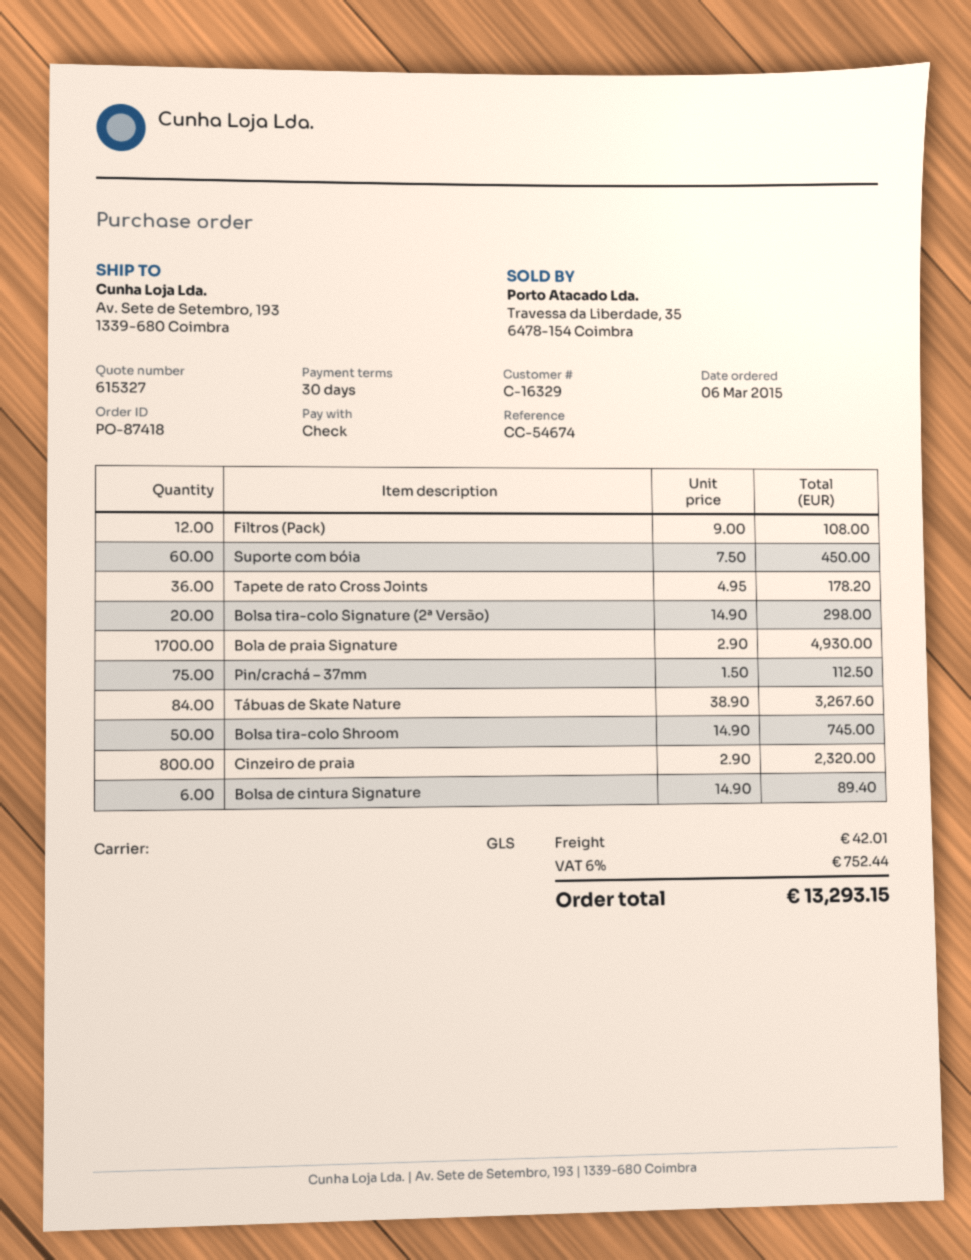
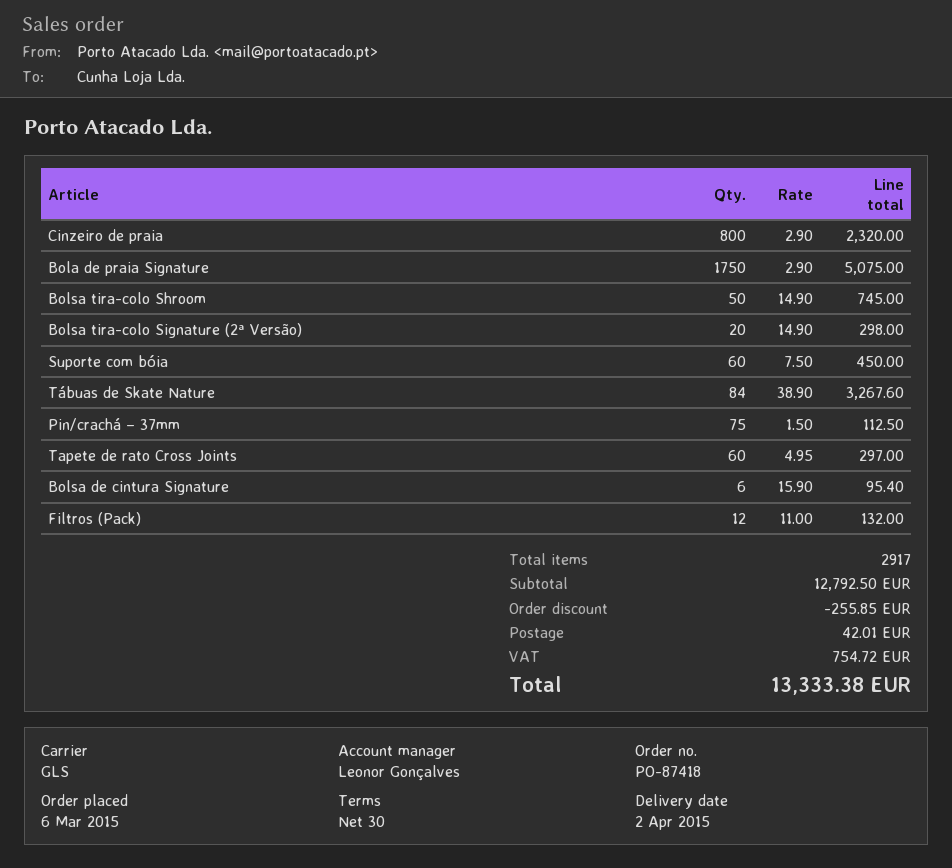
Filtros (Pack): 12 x 9.00 = 108.00 -> 12 x 11.00 = 132.00
Tapete de rato Cross Joints: 36 x 4.95 = 178.20 -> 60 x 4.95 = 297.00
Bola de praia Signature: 1700 x 2.90 = 4930.00 -> 1750 x 2.90 = 5075.00
Bolsa de cintura Signature: 6 x 14.90 = 89.40 -> 6 x 15.90 = 95.40
discount: none -> 255.85
tax: 752.44 -> 754.72
total: 13293.15 -> 13333.38

